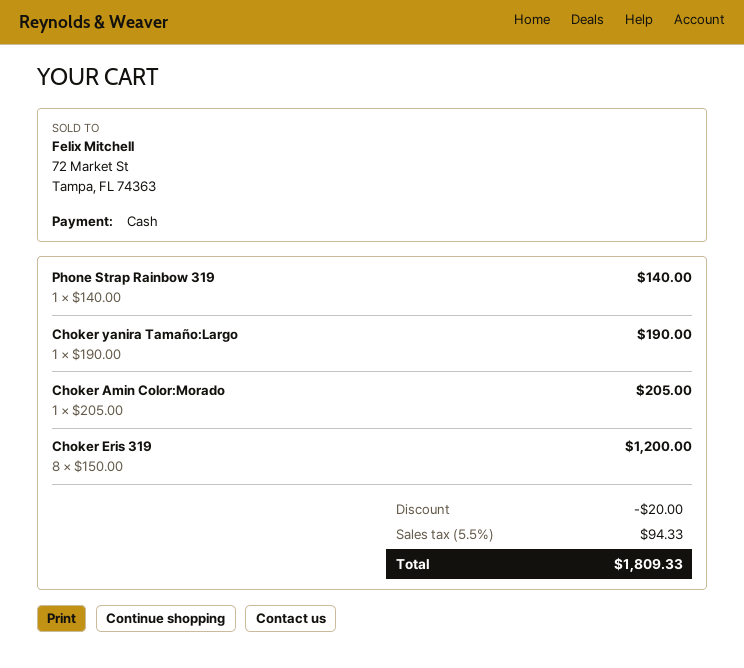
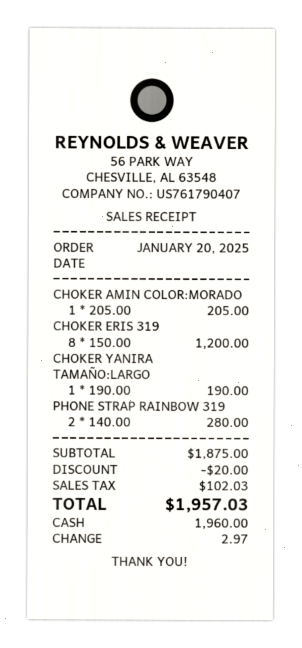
Phone Strap Rainbow 319: 1 x 140.00 = 140.00 -> 2 x 140.00 = 280.00
tax: 94.33 -> 102.03
total: 1809.33 -> 1957.03

